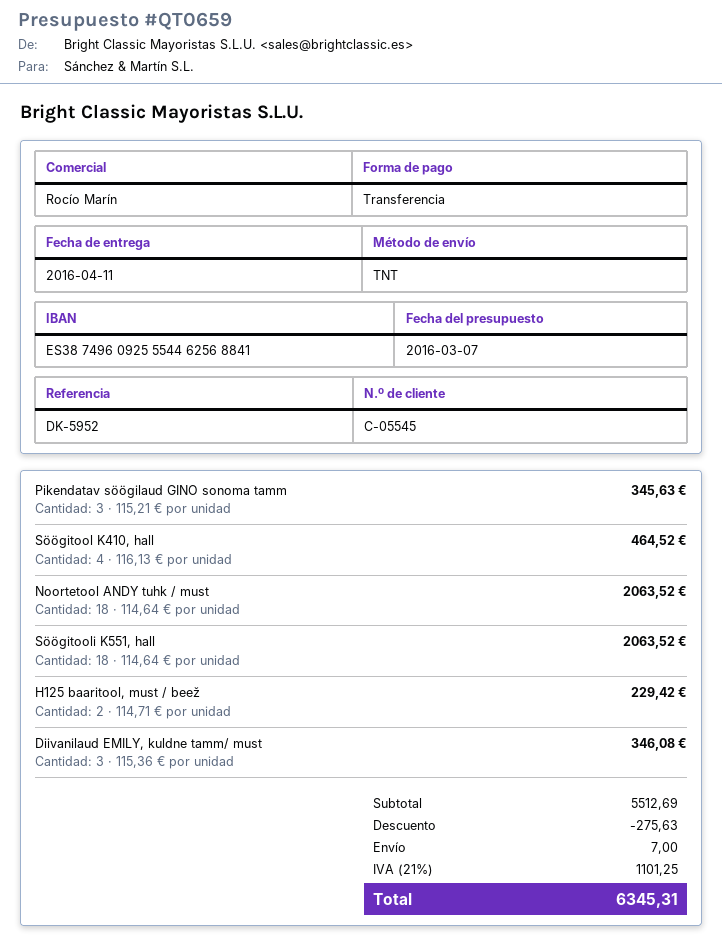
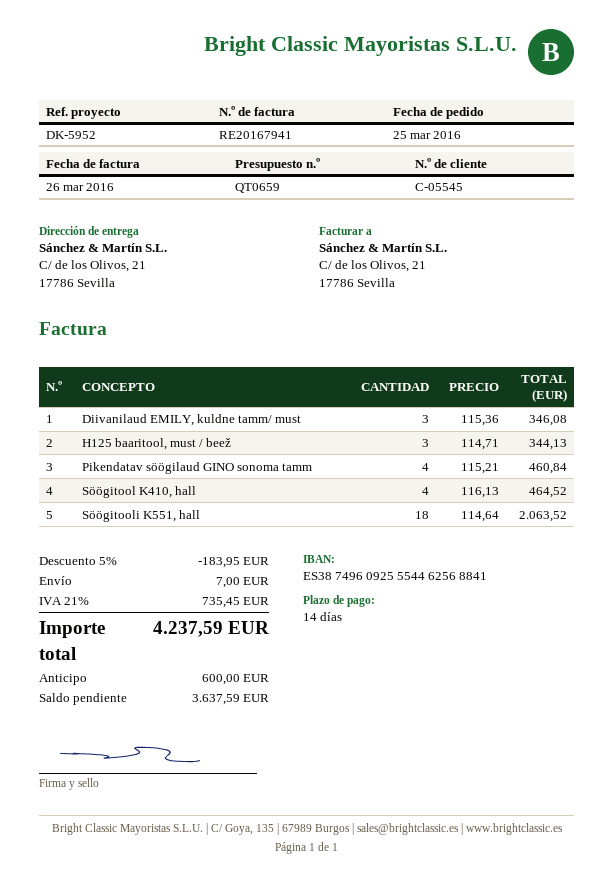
Pikendatav söögilaud GINO sonoma tamm: 3 x 115.21 = 345.63 -> 4 x 115.21 = 460.84
Noortetool ANDY tuhk / must: 18 x 114.64 = 2063.52 -> none
H125 baaritool, must / beež: 2 x 114.71 = 229.42 -> 3 x 114.71 = 344.13
discount: 275.63 -> 183.95
tax: 21% = 1101.25 -> 21% = 735.45
total: 6345.31 -> 4237.59

